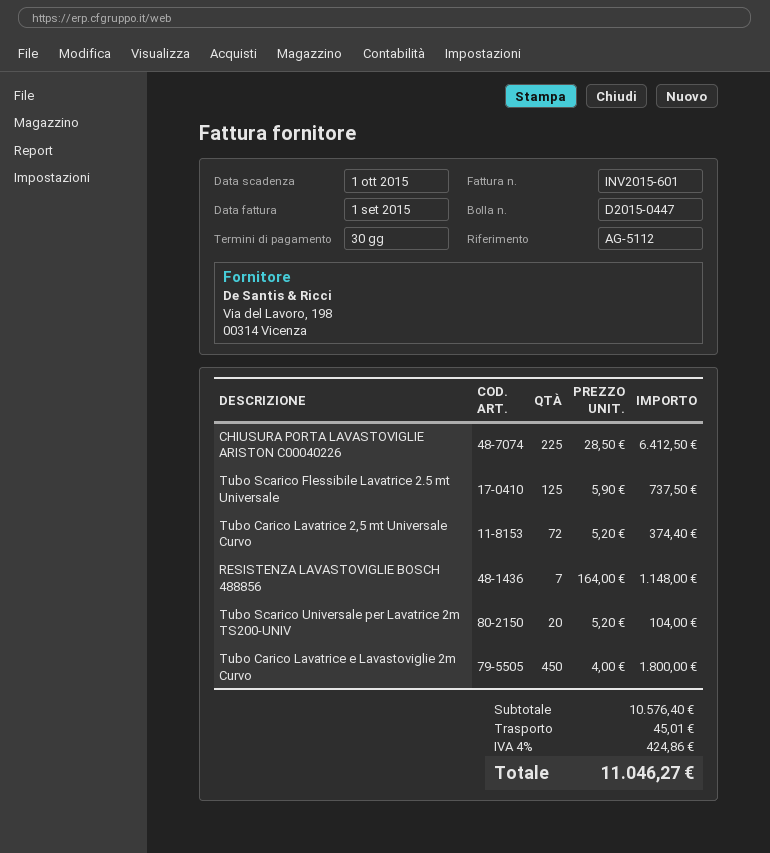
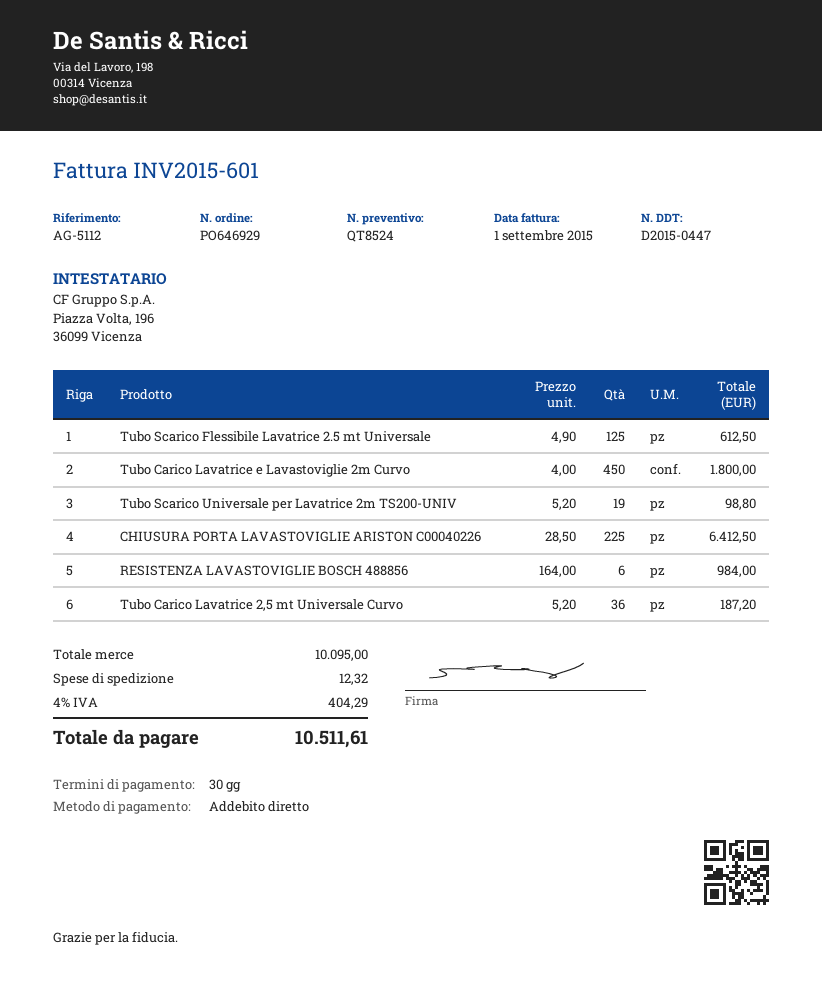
Tubo Scarico Flessibile Lavatrice 2.5 mt Universale: 125 x 5.90 = 737.50 -> 125 x 4.90 = 612.50
Tubo Carico Lavatrice 2,5 mt Universale Curvo: 72 x 5.20 = 374.40 -> 36 x 5.20 = 187.20
RESISTENZA LAVASTOVIGLIE BOSCH 488856: 7 x 164.00 = 1148.00 -> 6 x 164.00 = 984.00
Tubo Scarico Universale per Lavatrice 2m TS200-UNIV: 20 x 5.20 = 104.00 -> 19 x 5.20 = 98.80
subtotal: 10576.40 -> 10095.00
shipping: 45.01 -> 12.32
tax: 4% = 424.86 -> 4% = 404.29
total: 11046.27 -> 10511.61

